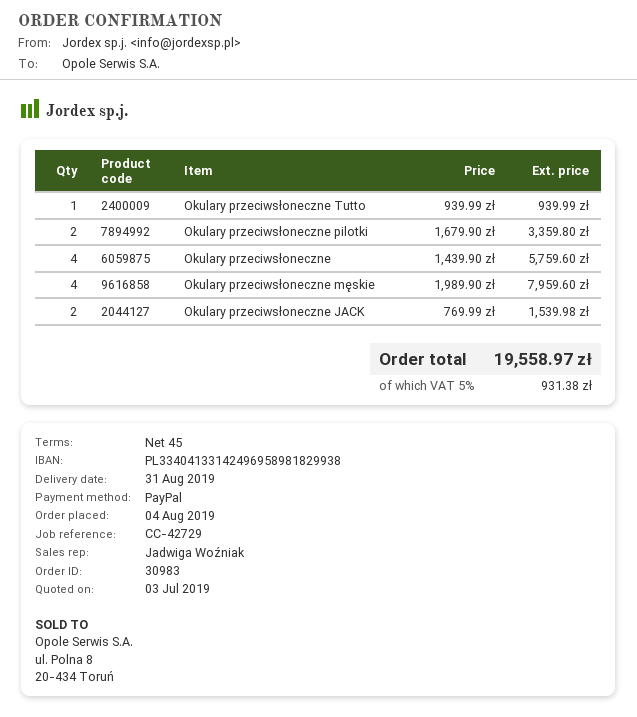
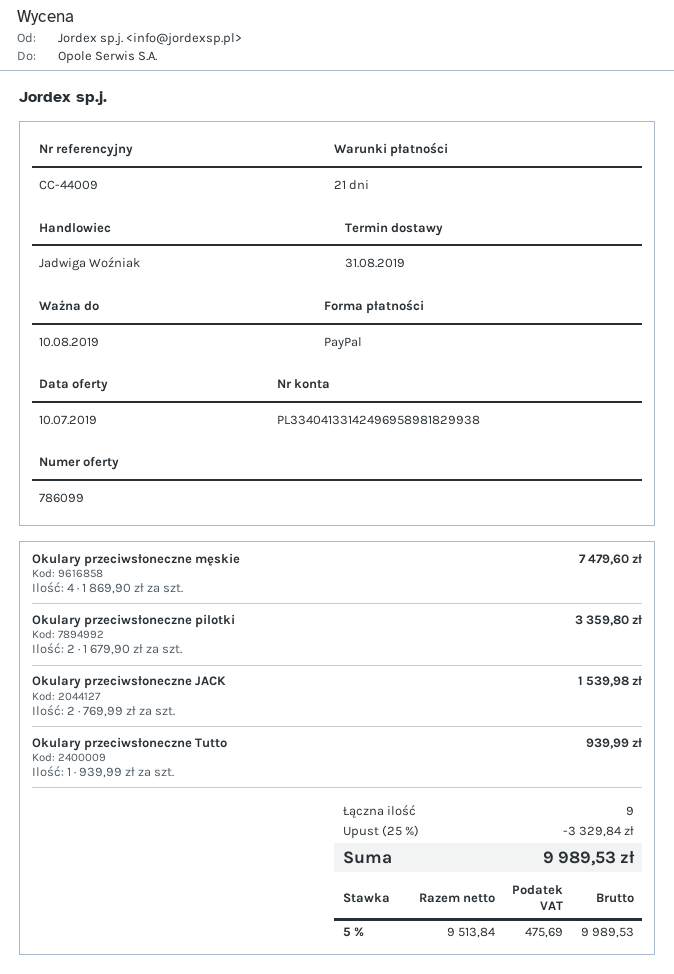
quote date: 2019-07-03 -> 2019-07-10
payment terms: 45 days -> 21 days
reference: CC-42729 -> CC-44009
Okulary przeciwsłoneczne: 4 x 1439.90 = 5759.60 -> none
Okulary przeciwsłoneczne męskie: 4 x 1989.90 = 7959.60 -> 4 x 1869.90 = 7479.60
discount: none -> 25% = 3329.84
tax: 5% = 931.38 -> 5% = 475.69
total: 19558.97 -> 9989.53

